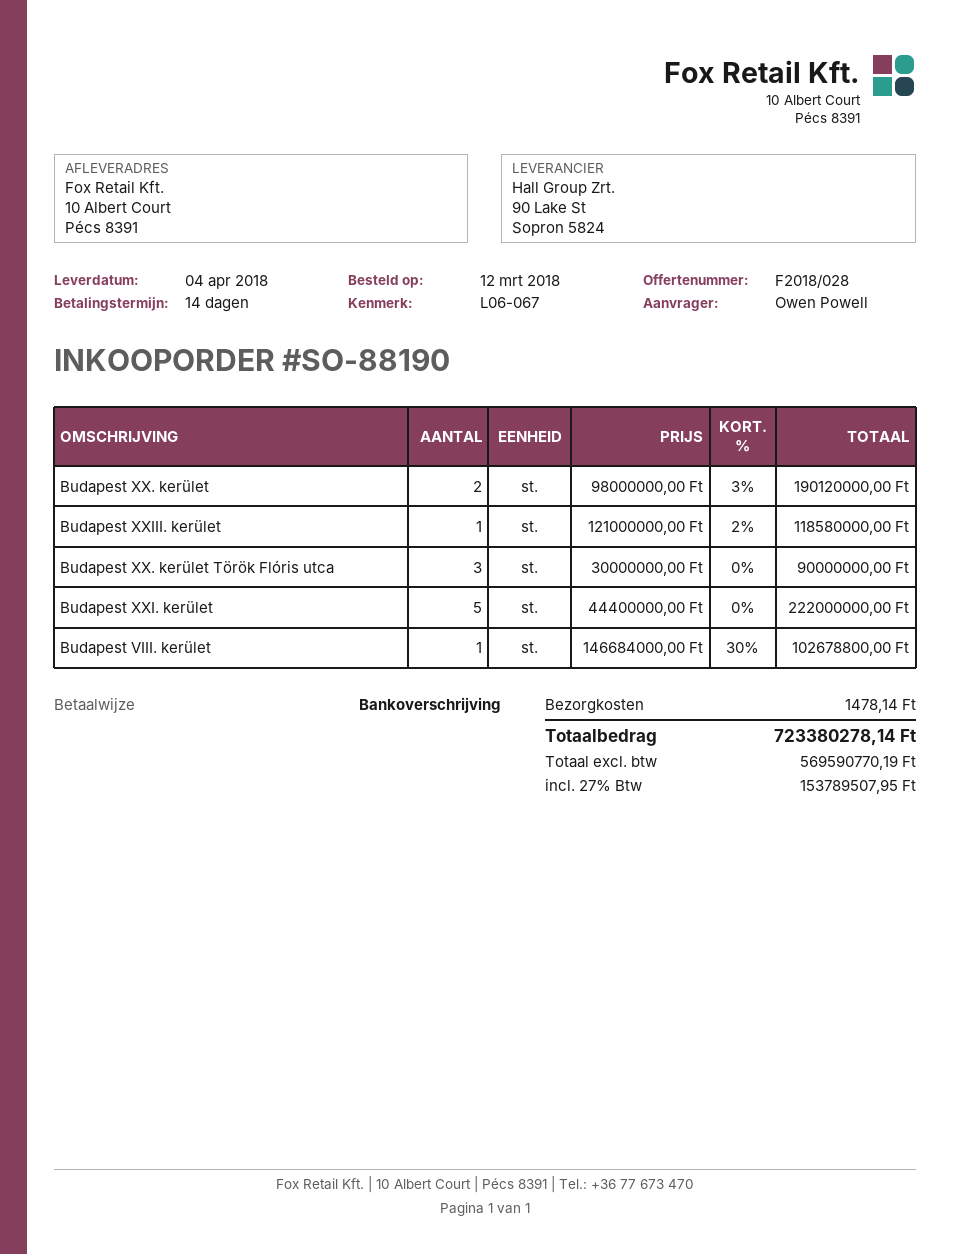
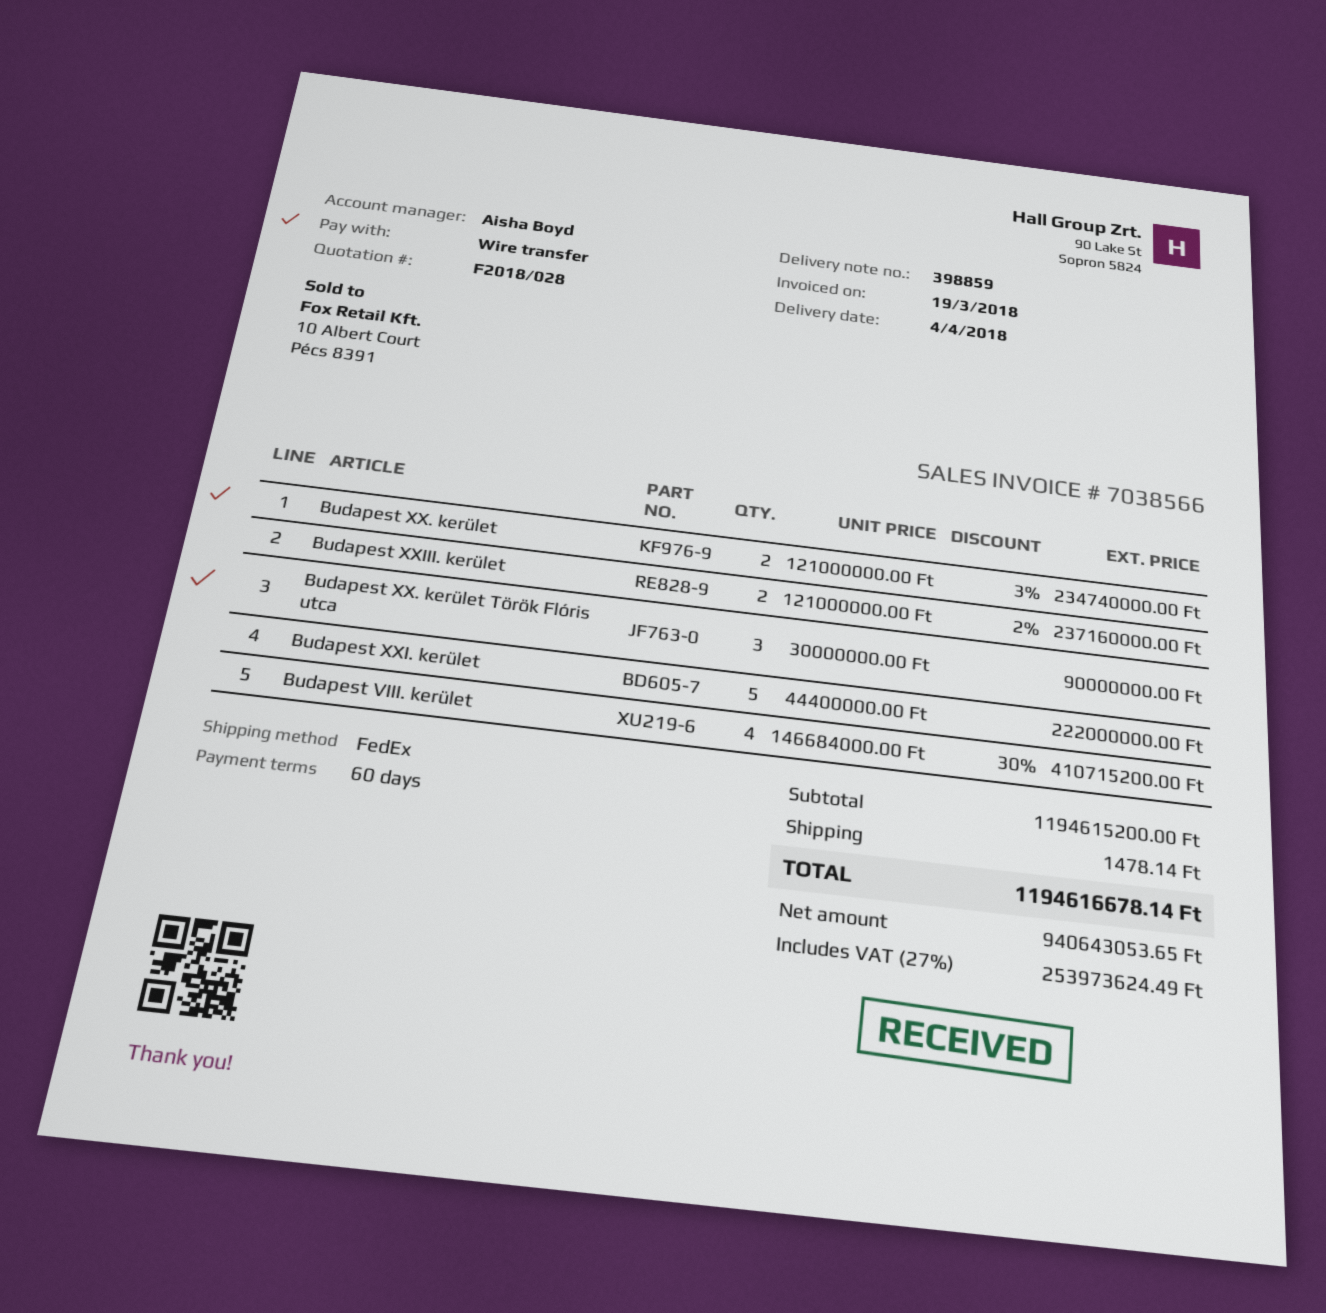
payment terms: 14 days -> 60 days
Budapest XX. kerület: 2 x 98000000.00 - 3% = 190120000.00 -> 2 x 121000000.00 - 3% = 234740000.00
Budapest XXIII. kerület: 1 x 121000000.00 - 2% = 118580000.00 -> 2 x 121000000.00 - 2% = 237160000.00
Budapest VIII. kerület: 1 x 146684000.00 - 30% = 102678800.00 -> 4 x 146684000.00 - 30% = 410715200.00
net: 569590770.19 -> 940643053.65
tax: 27% = 153789507.95 -> 27% = 253973624.49
total: 723380278.14 -> 1194616678.14

